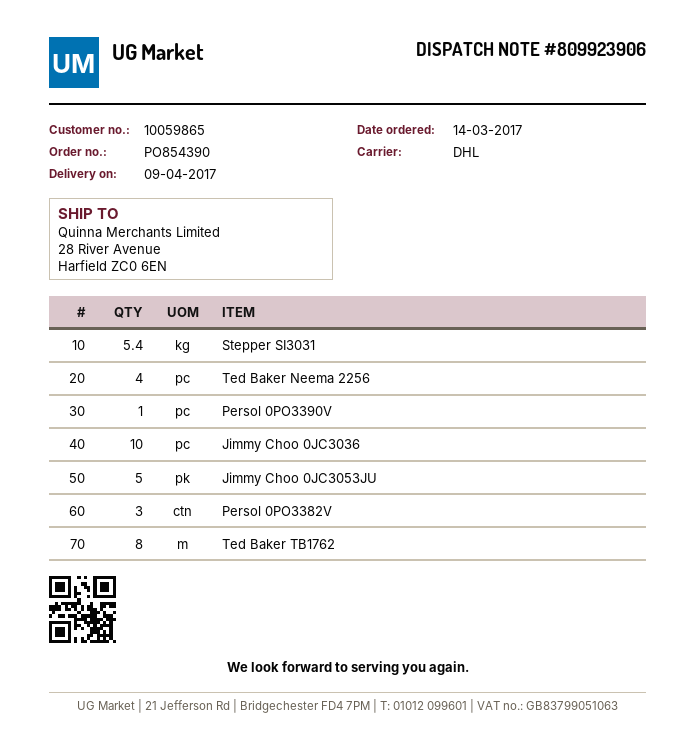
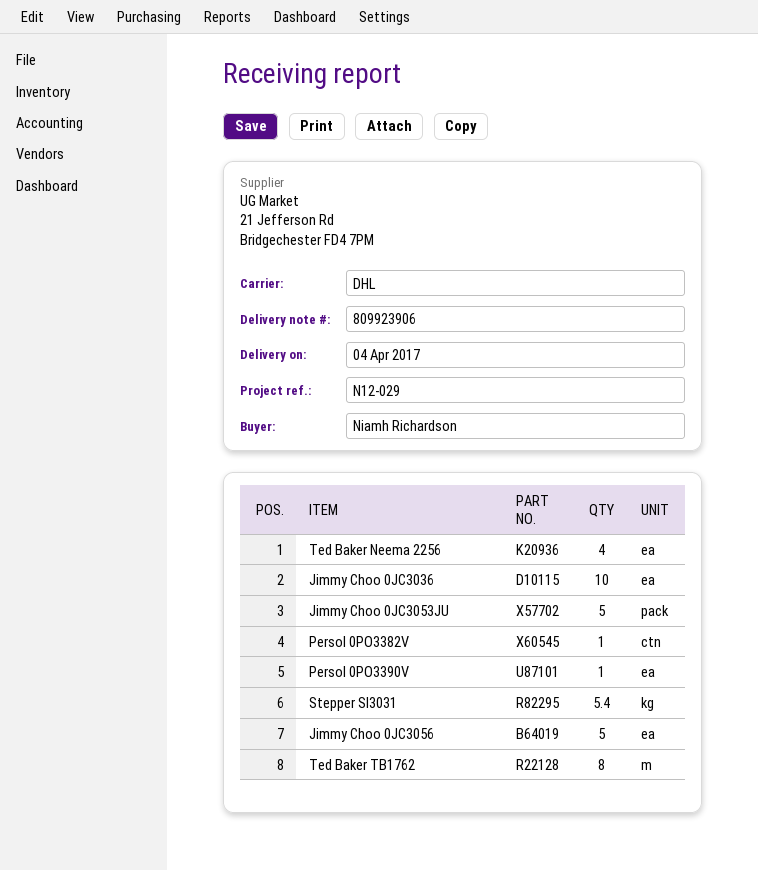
delivery date: 2017-04-09 -> 2017-04-04
Persol 0PO3382V: 3 -> 1
Jimmy Choo 0JC3056: none -> 5

